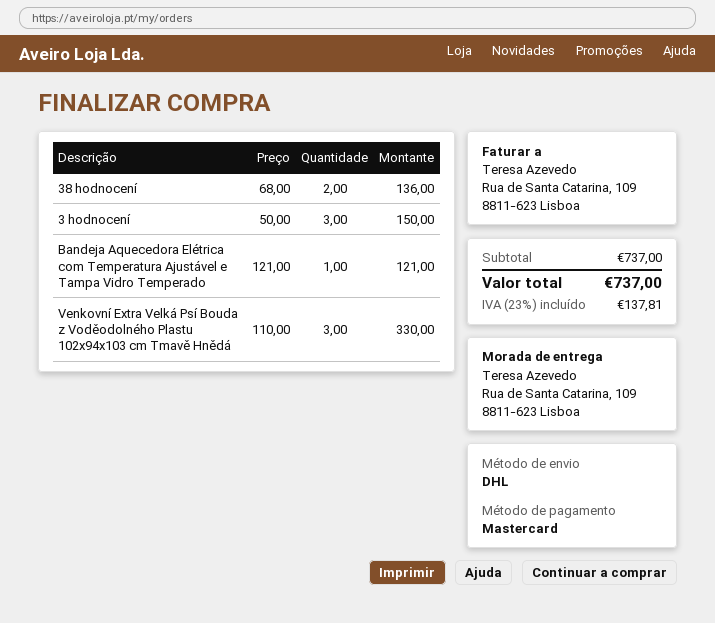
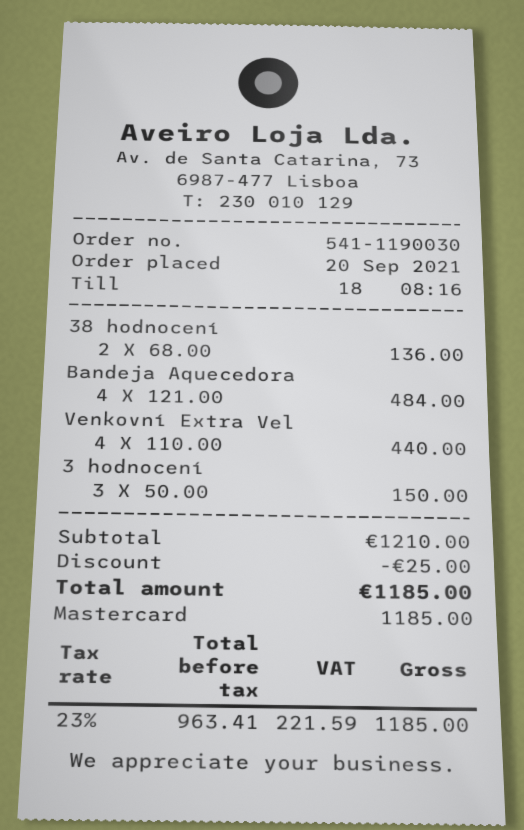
Bandeja Aquecedora Elétrica com Temperatura Ajustável e Tampa Vidro Temperado: 1 x 121.00 = 121.00 -> 4 x 121.00 = 484.00
Venkovní Extra Velká Psí Bouda z Voděodolného Plastu 102x94x103 cm Tmavě Hnědá: 3 x 110.00 = 330.00 -> 4 x 110.00 = 440.00
subtotal: 737.00 -> 1210.00
discount: none -> 25.00
tax: 23% = 137.81 -> 23% = 221.59
total: 737.00 -> 1185.00

